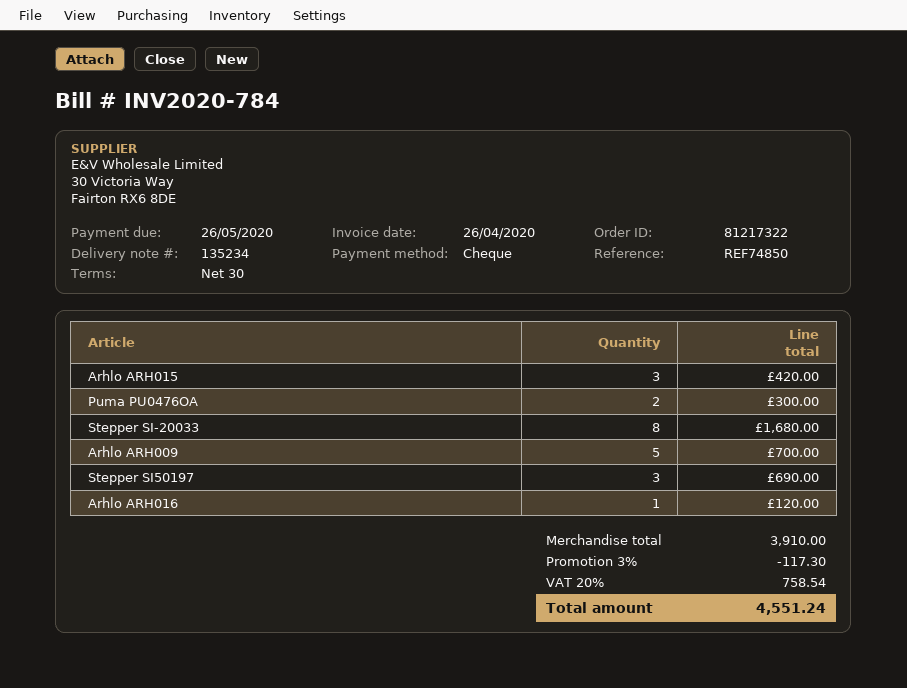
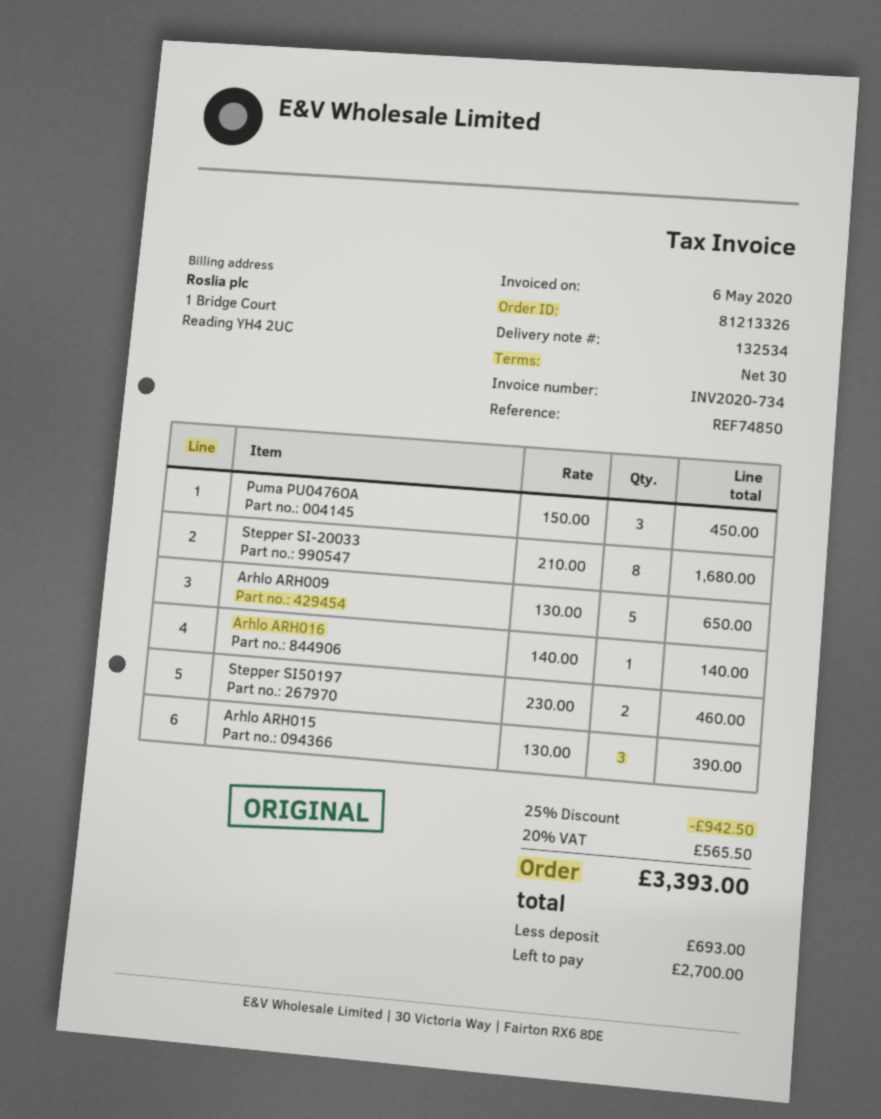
order number: 81217322 -> 81213326
delivery note number: 135234 -> 132534
invoice number: INV2020-784 -> INV2020-734
invoice date: 2020-04-26 -> 2020-05-06
Arhlo ARH015: 3 for 420.00 -> 3 for 390.00
Puma PU0476OA: 2 for 300.00 -> 3 for 450.00
Arhlo ARH009: 5 for 700.00 -> 5 for 650.00
Stepper SI50197: 3 for 690.00 -> 2 for 460.00
Arhlo ARH016: 1 for 120.00 -> 1 for 140.00
discount: 3% = 117.30 -> 25% = 942.50
tax: 20% = 758.54 -> 20% = 565.50
total: 4551.24 -> 3393.00

